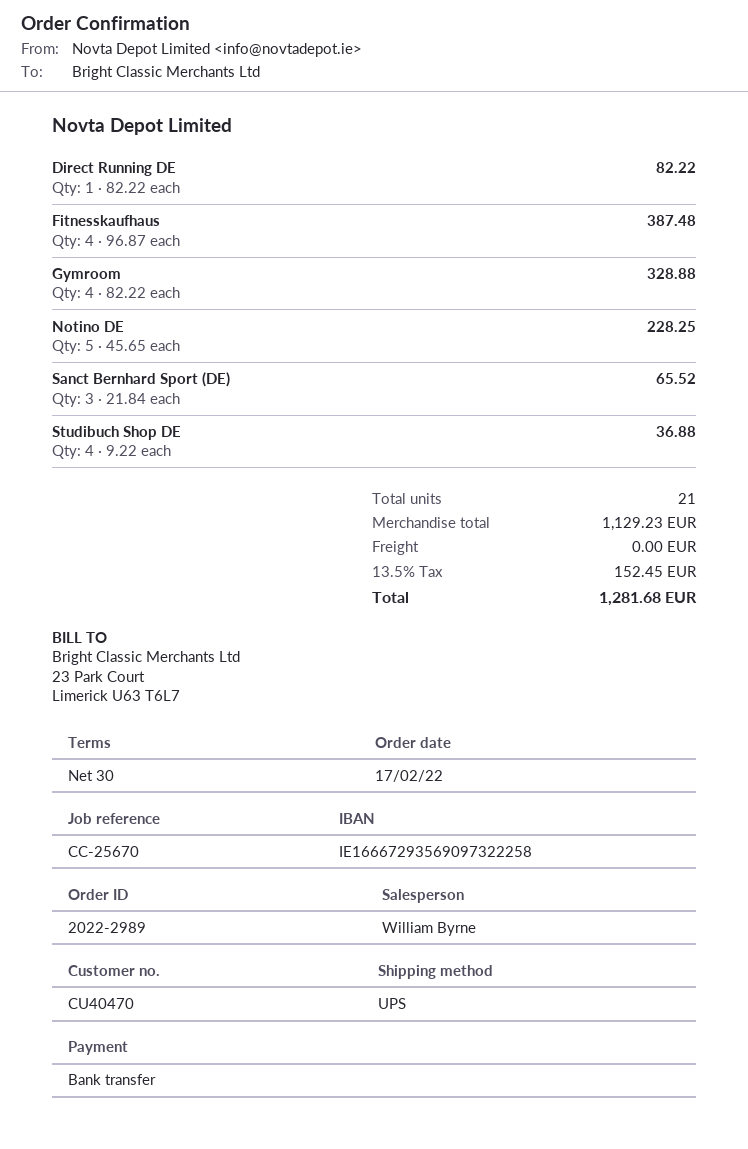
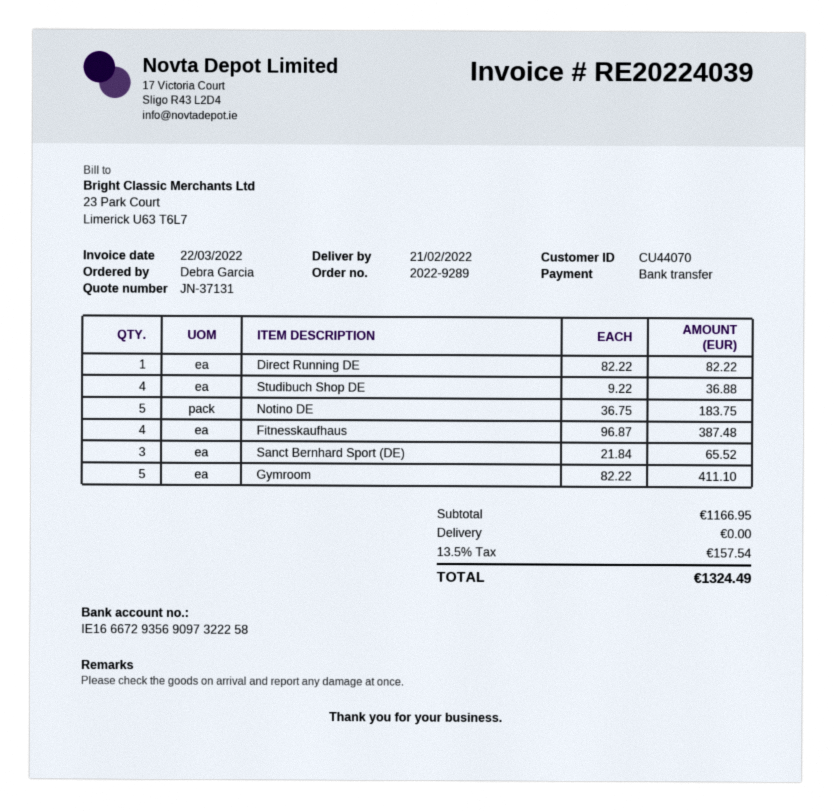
order number: 2022-2989 -> 2022-9289
customer number: CU40470 -> CU44070
Gymroom: 4 x 82.22 = 328.88 -> 5 x 82.22 = 411.10
Notino DE: 5 x 45.65 = 228.25 -> 5 x 36.75 = 183.75
subtotal: 1129.23 -> 1166.95
tax: 13.5% = 152.45 -> 13.5% = 157.54
total: 1281.68 -> 1324.49

